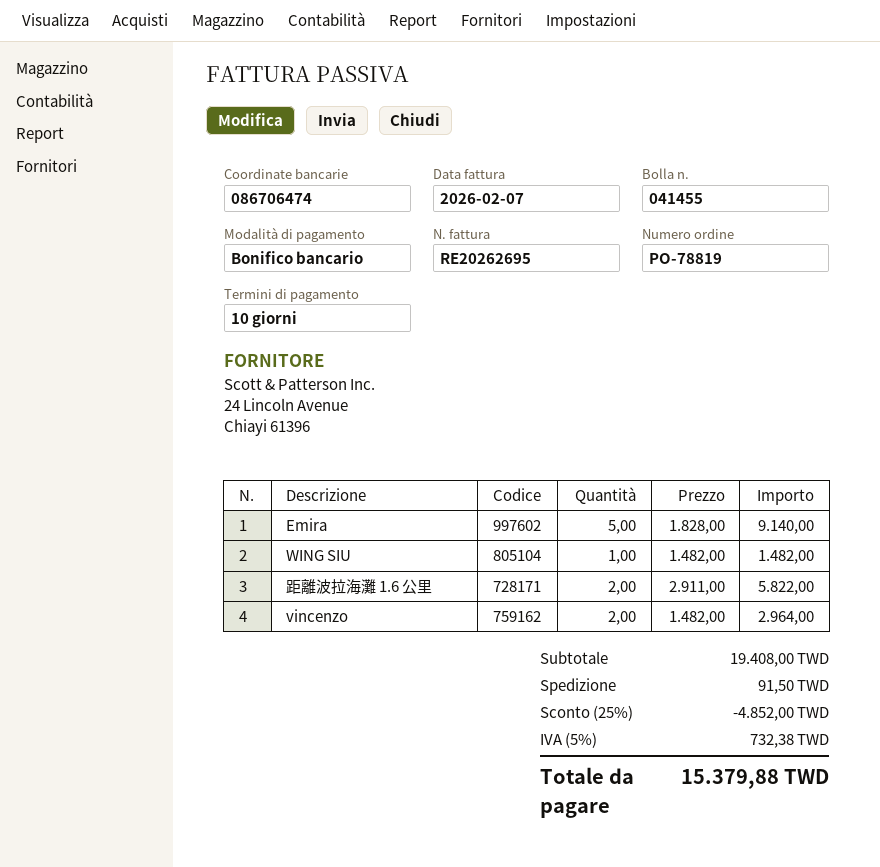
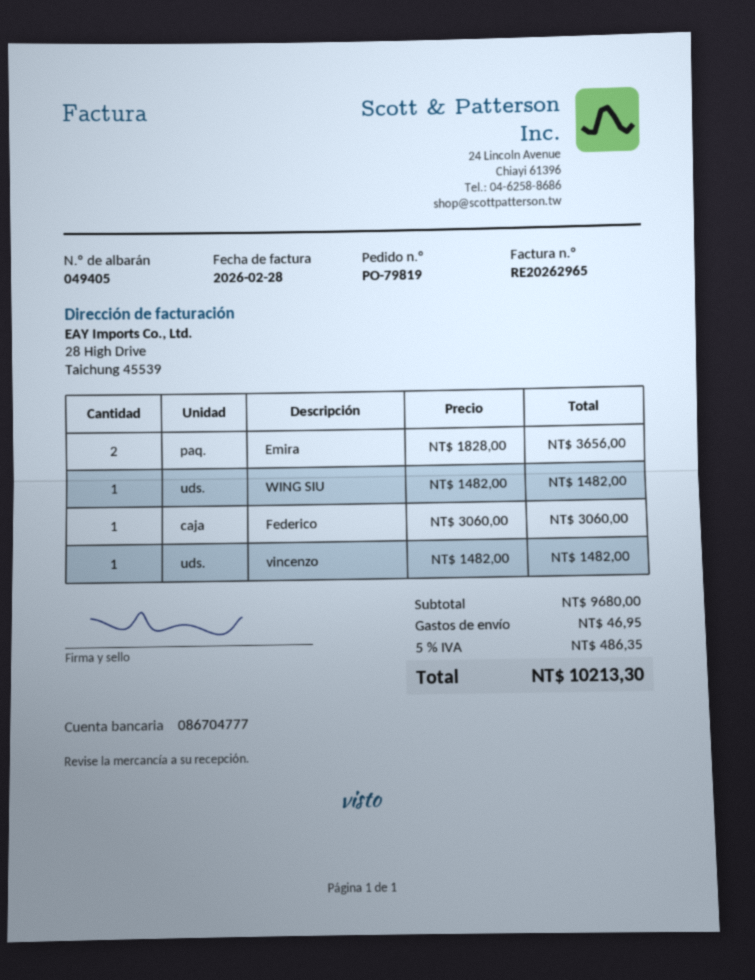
order number: PO-78819 -> PO-79819
delivery note number: 041455 -> 049405
invoice number: RE20262695 -> RE20262965
invoice date: 2026-02-07 -> 2026-02-28
bank account: 086706474 -> 086704777
Emira: 5 x 1828.00 = 9140.00 -> 2 x 1828.00 = 3656.00
距離波拉海灘 1.6 公里: 2 x 2911.00 = 5822.00 -> none
vincenzo: 2 x 1482.00 = 2964.00 -> 1 x 1482.00 = 1482.00
Federico: none -> 1 x 3060.00 = 3060.00
subtotal: 19408.00 -> 9680.00
discount: 25% = 4852.00 -> none
shipping: 91.50 -> 46.95
tax: 5% = 732.38 -> 5% = 486.35
total: 15379.88 -> 10213.30

